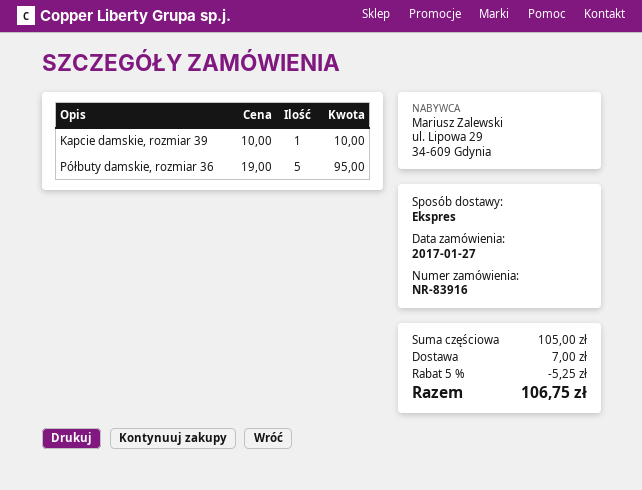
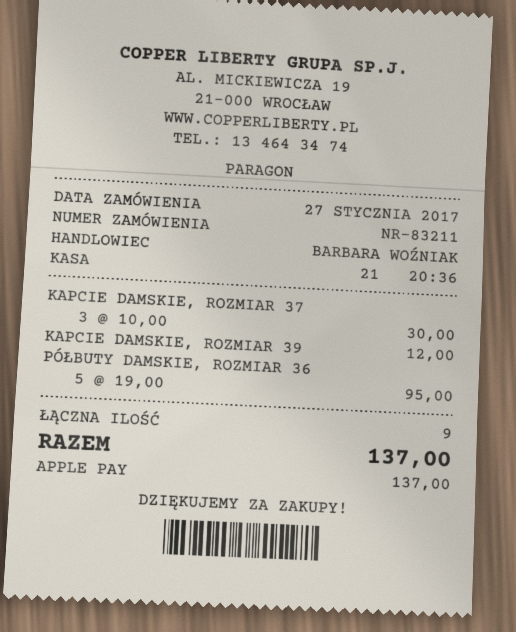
order number: NR-83916 -> NR-83211
Kapcie damskie, rozmiar 39: 1 x 10.00 = 10.00 -> 1 x 12.00 = 12.00
KAPCIE DAMSKIE, ROZMIAR 37: none -> 3 x 10.00 = 30.00
discount: 5% = 5.25 -> none
shipping: 7.00 -> none
total: 106.75 -> 137.00

